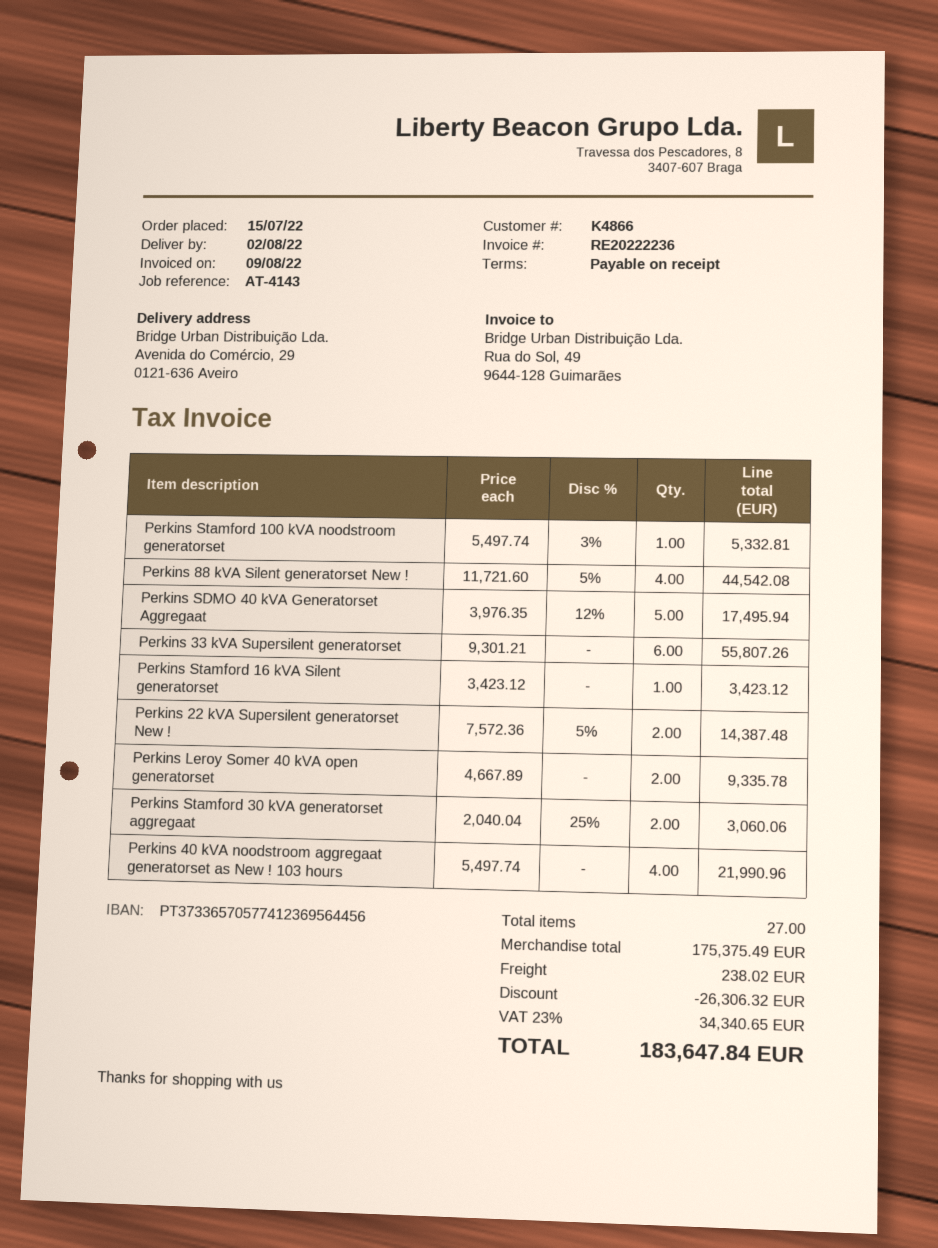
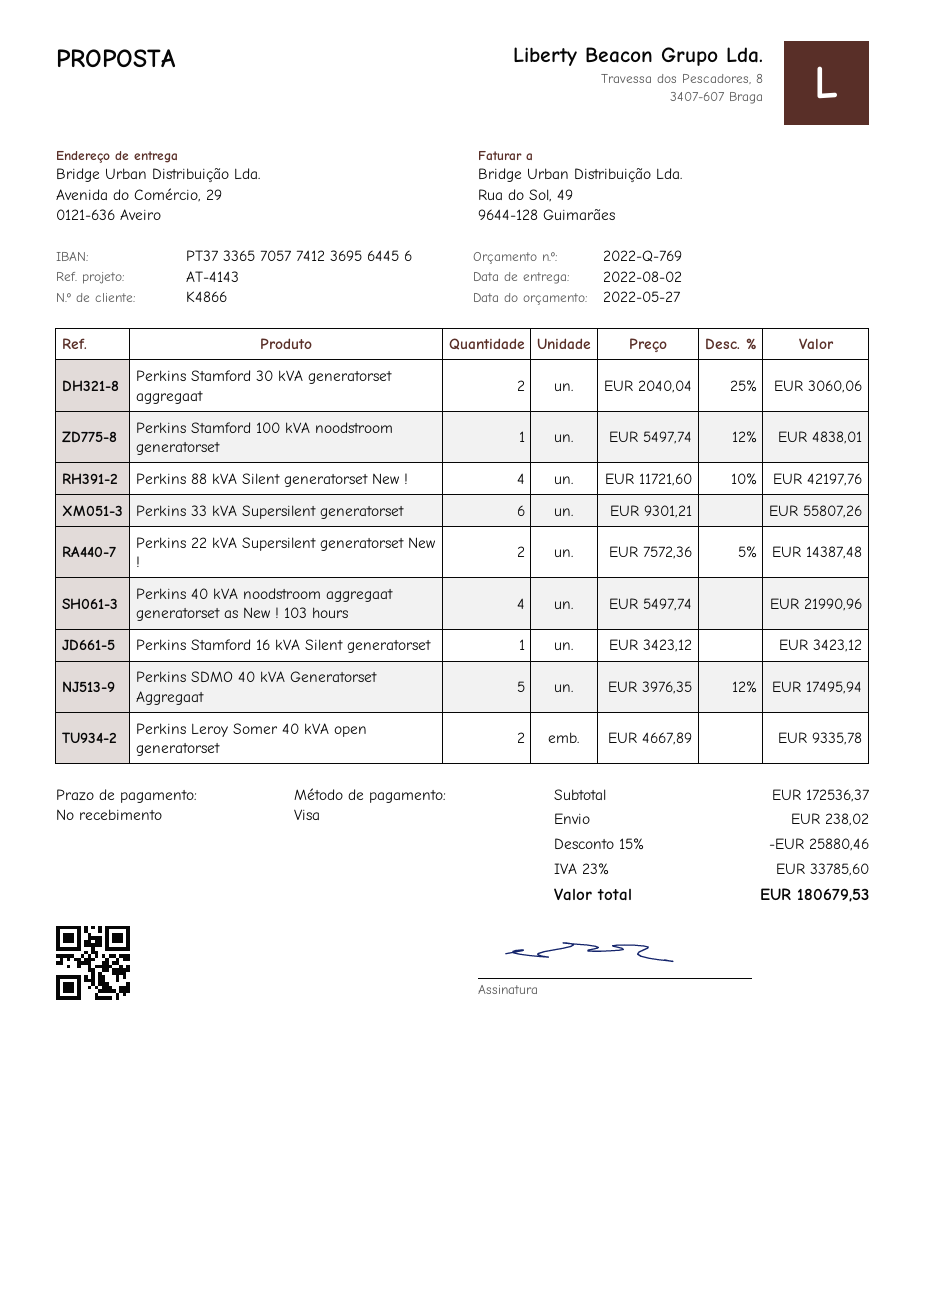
Perkins Stamford 100 kVA noodstroom generatorset: 1 x 5497.74 - 3% = 5332.81 -> 1 x 5497.74 - 12% = 4838.01
Perkins 88 kVA Silent generatorset New !: 4 x 11721.60 - 5% = 44542.08 -> 4 x 11721.60 - 10% = 42197.76
subtotal: 175375.49 -> 172536.37
discount: 26306.32 -> 25880.46
tax: 23% = 34340.65 -> 23% = 33785.60
total: 183647.84 -> 180679.53

